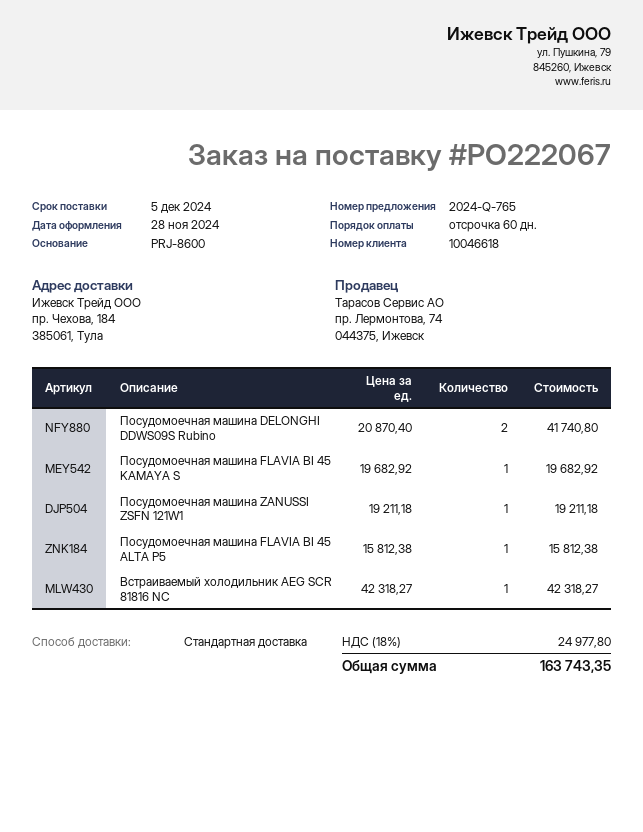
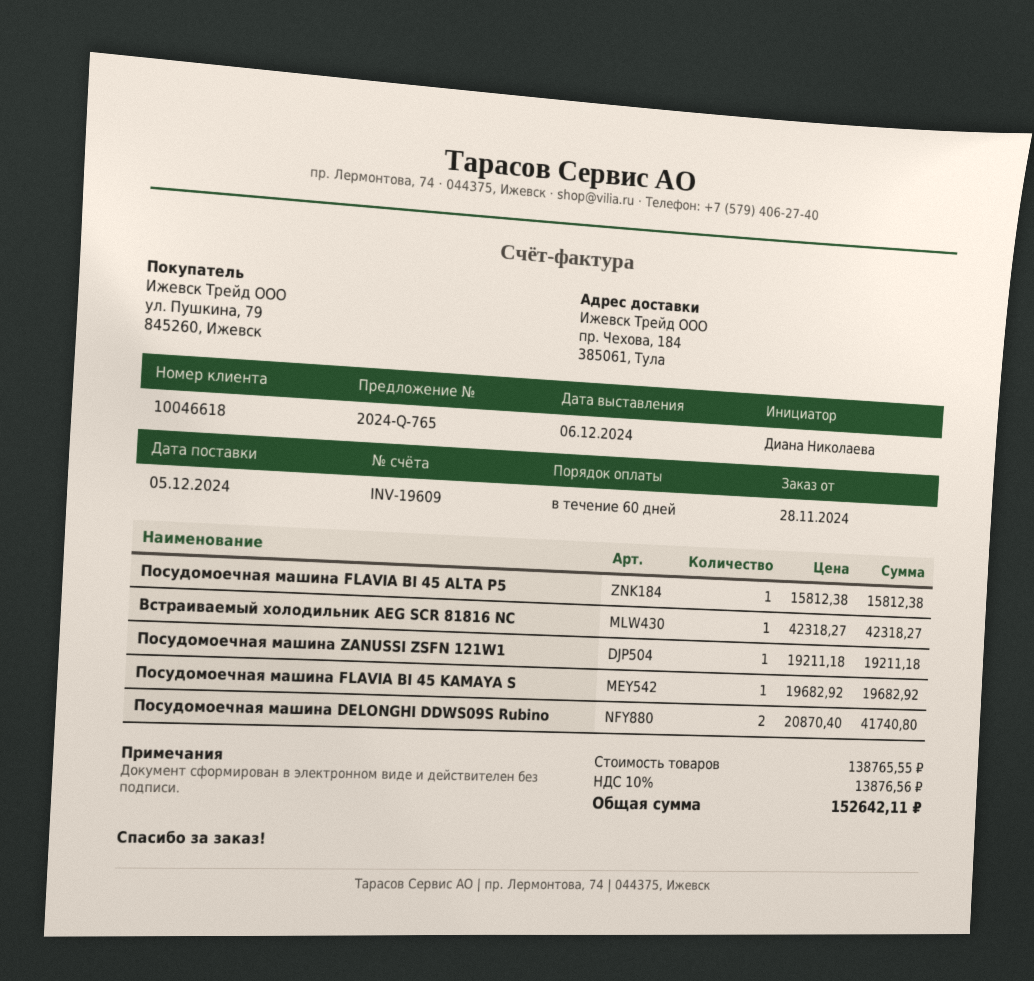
tax: 18% = 24977.80 -> 10% = 13876.56
total: 163743.35 -> 152642.11

